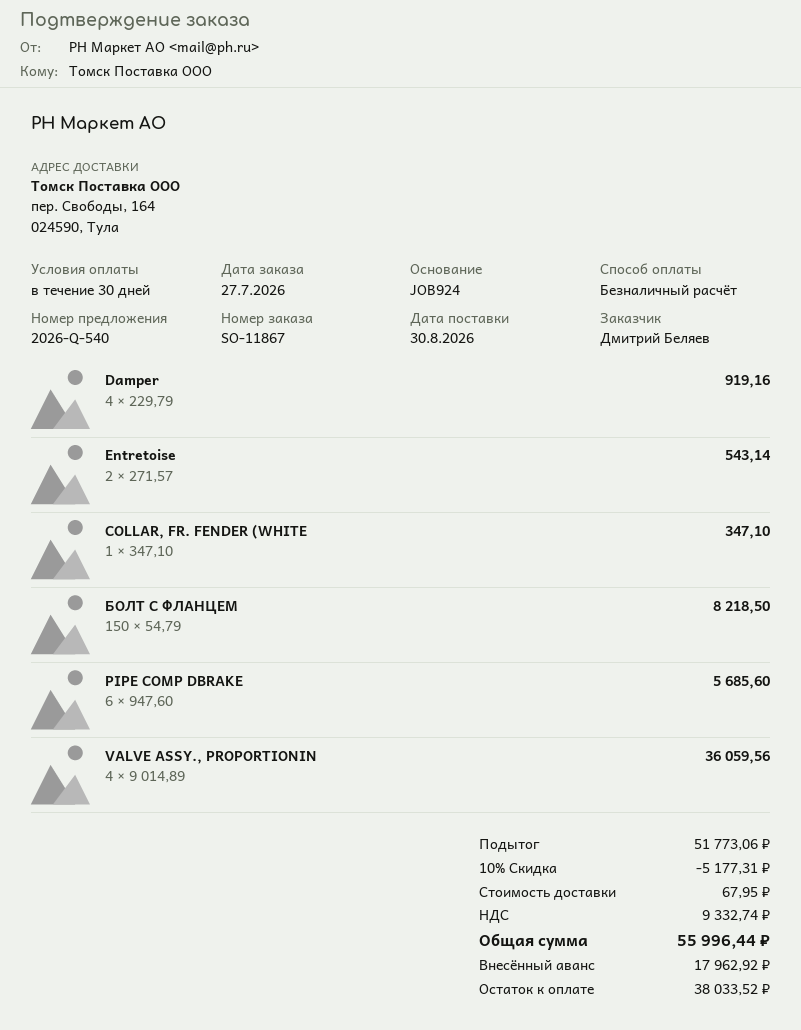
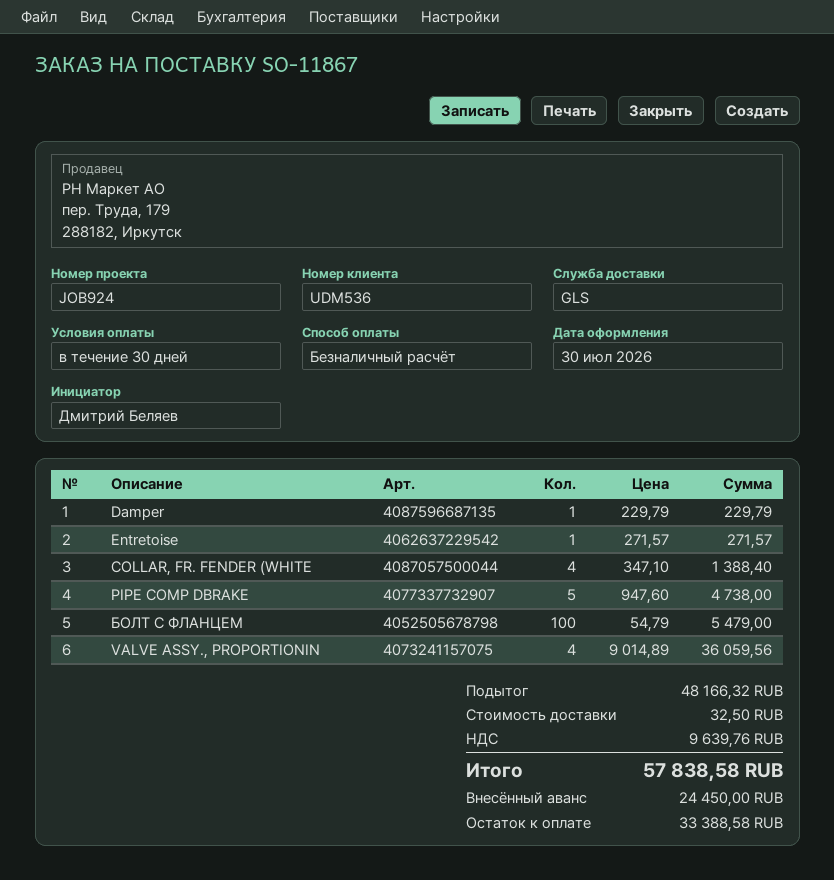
order date: 2026-07-27 -> 2026-07-30
Damper: 4 x 229.79 = 919.16 -> 1 x 229.79 = 229.79
Entretoise: 2 x 271.57 = 543.14 -> 1 x 271.57 = 271.57
COLLAR, FR. FENDER (WHITE: 1 x 347.10 = 347.10 -> 4 x 347.10 = 1388.40
БОЛТ С ФЛАНЦЕМ: 150 x 54.79 = 8218.50 -> 100 x 54.79 = 5479.00
PIPE COMP DBRAKE: 6 x 947.60 = 5685.60 -> 5 x 947.60 = 4738.00
subtotal: 51773.06 -> 48166.32
discount: 10% = 5177.31 -> none
shipping: 67.95 -> 32.50
tax: 9332.74 -> 9639.76
total: 55996.44 -> 57838.58
deposit: 17962.92 -> 24450.00
balance: 38033.52 -> 33388.58

